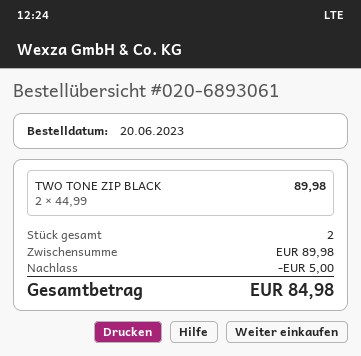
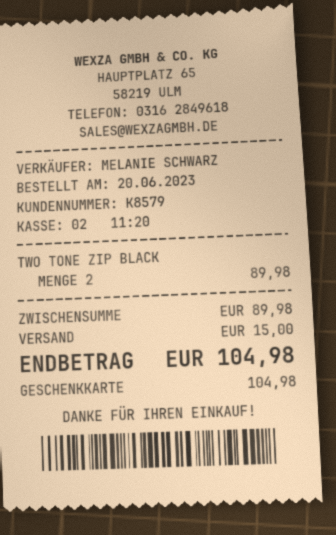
discount: 5.00 -> none
shipping: none -> 15.00
total: 84.98 -> 104.98

